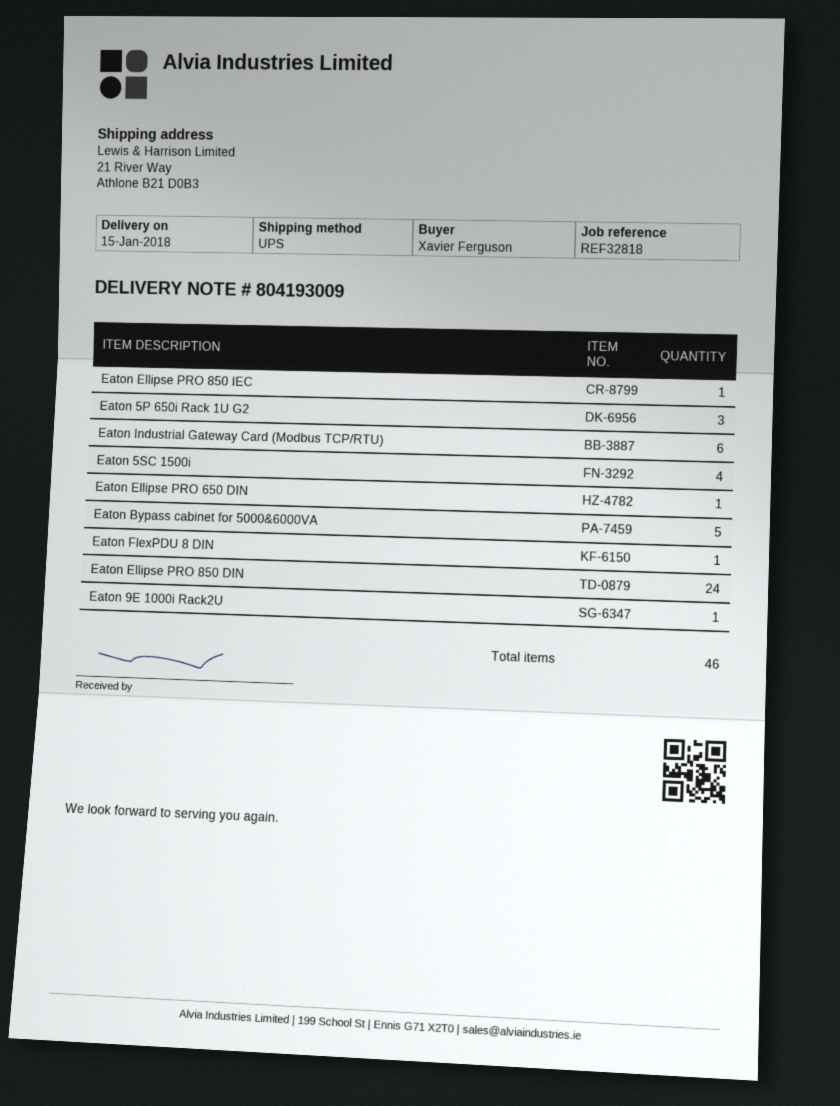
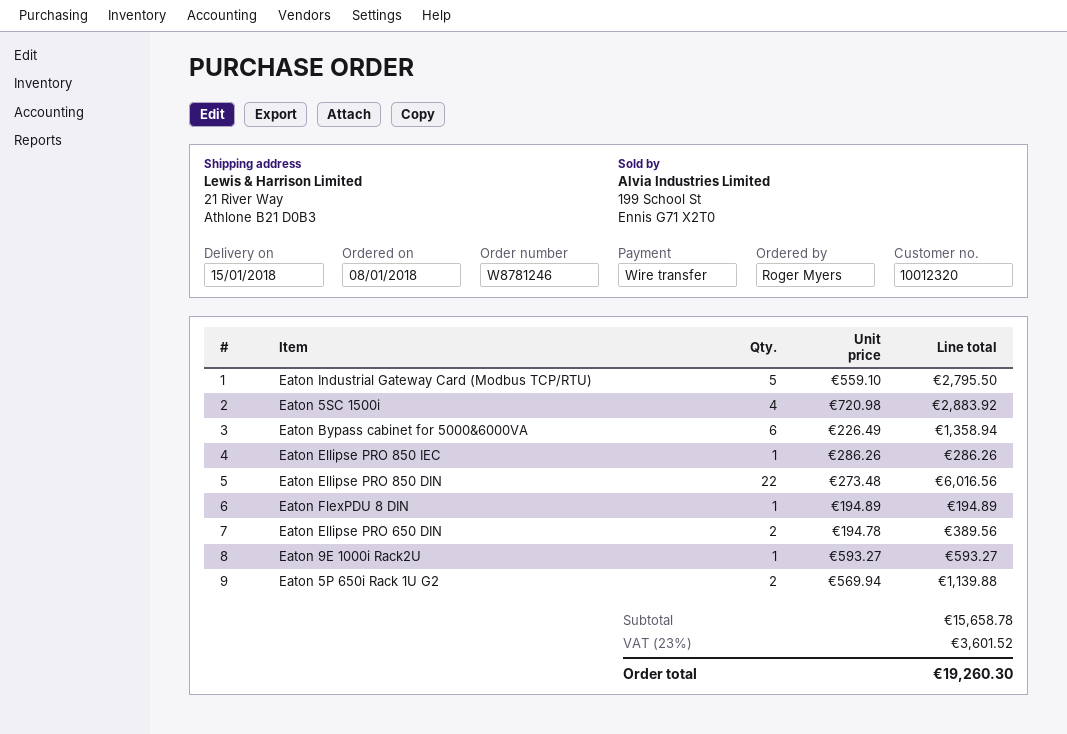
ordered by: Xavier Ferguson -> Roger Myers
Eaton 5P 650i Rack 1U G2: 3 -> 2
Eaton Industrial Gateway Card (Modbus TCP/RTU): 6 -> 5
Eaton Ellipse PRO 650 DIN: 1 -> 2
Eaton Bypass cabinet for 5000&6000VA: 5 -> 6
Eaton Ellipse PRO 850 DIN: 24 -> 22

